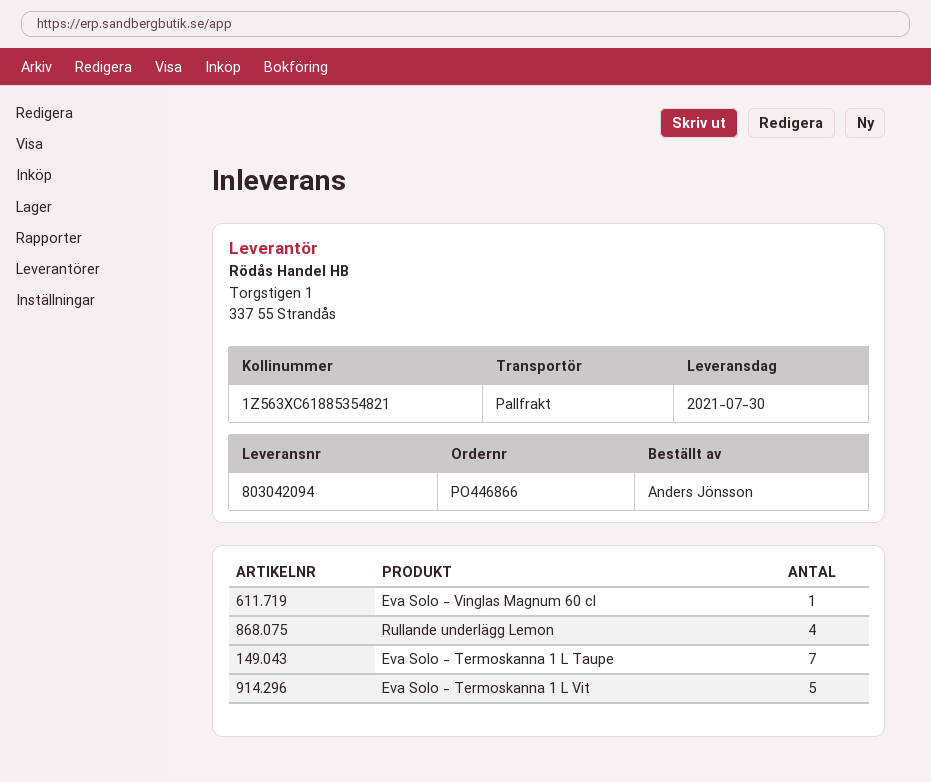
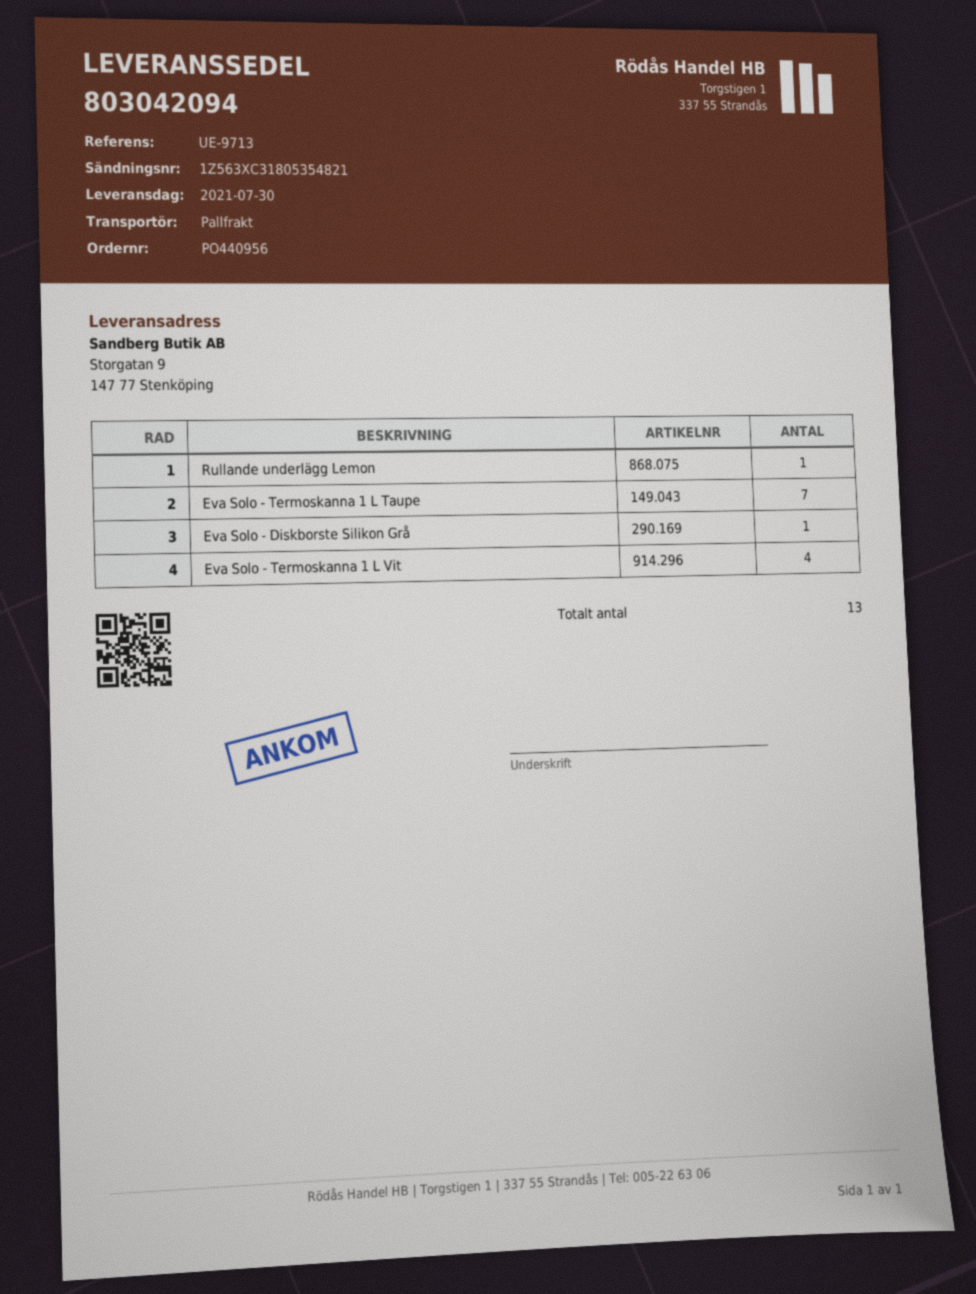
order number: PO446866 -> PO440956
tracking number: 1Z563XC61885354821 -> 1Z563XC31805354821
Eva Solo - Vinglas Magnum 60 cl: 1 -> none
Rullande underlägg Lemon: 4 -> 1
Eva Solo - Termoskanna 1 L Vit: 5 -> 4
Eva Solo - Diskborste Silikon Grå: none -> 1

